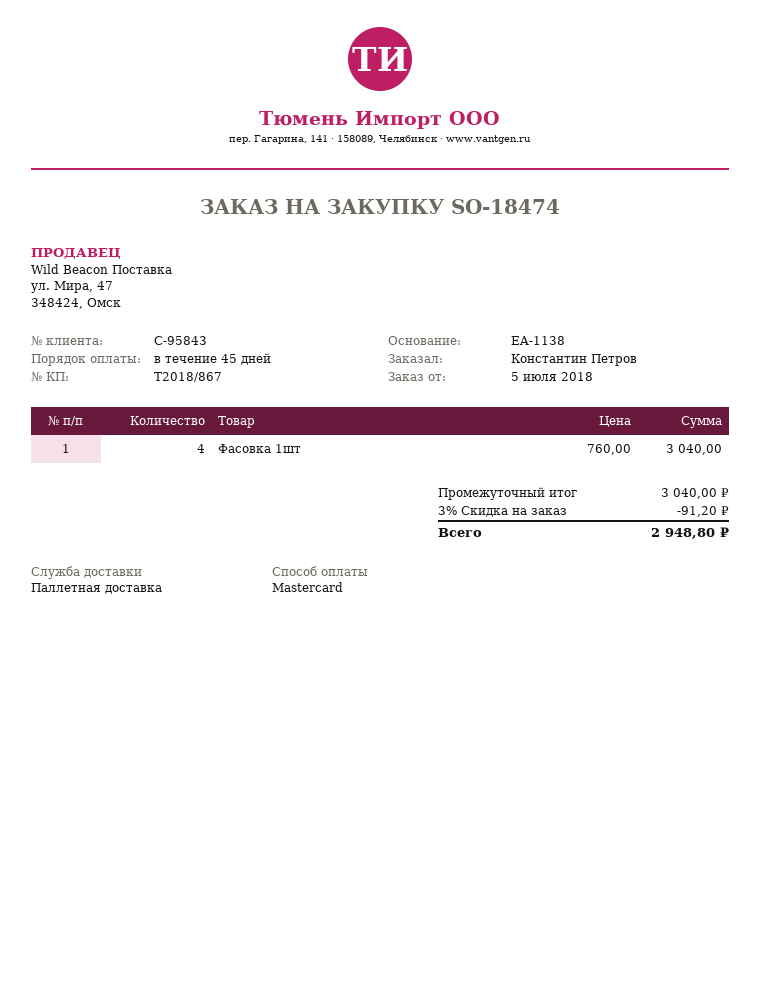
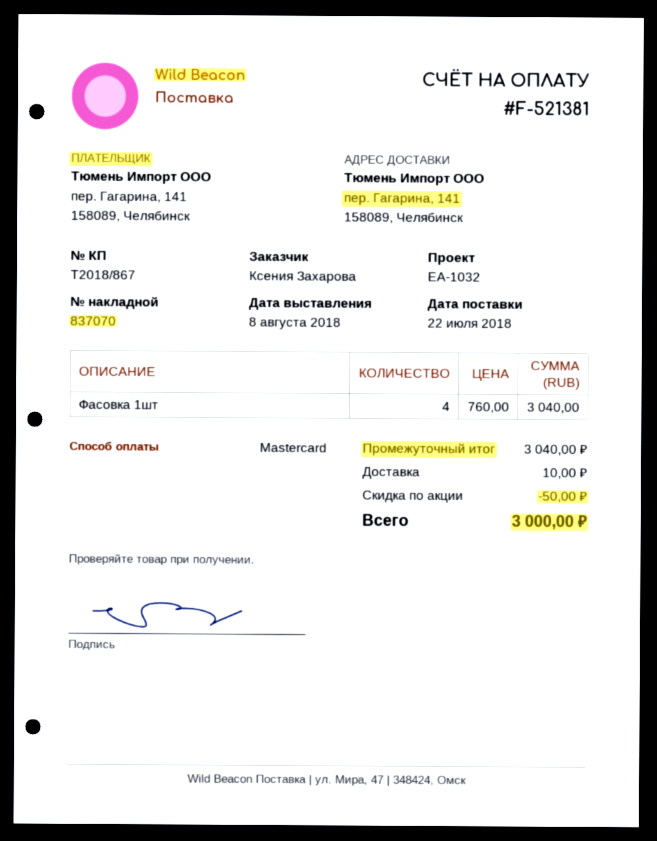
reference: EA-1138 -> EA-1032
ordered by: Константин Петров -> Ксения Захарова
discount: 91.20 -> 50.00
shipping: none -> 10.00
total: 2948.80 -> 3000.00

